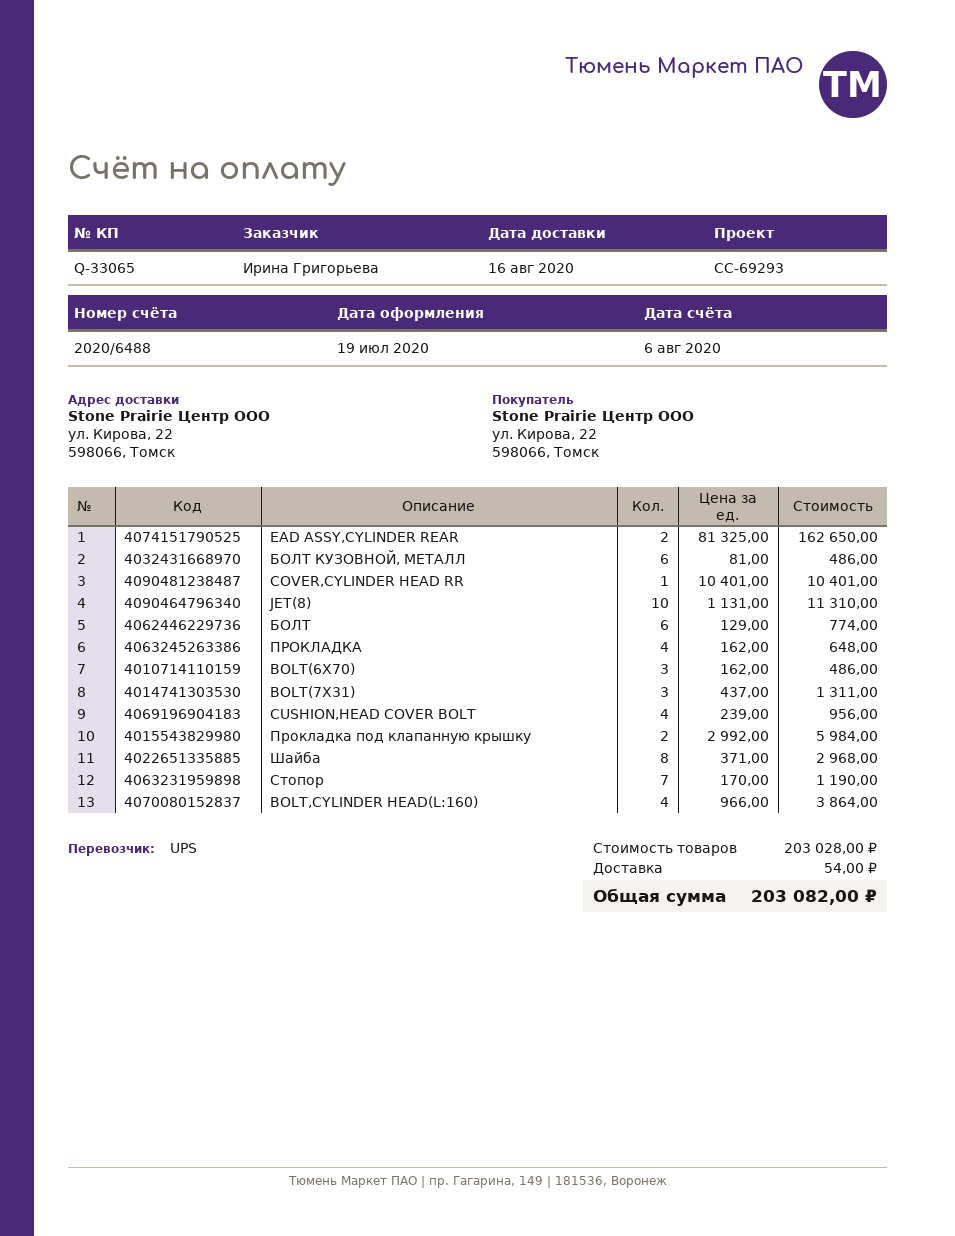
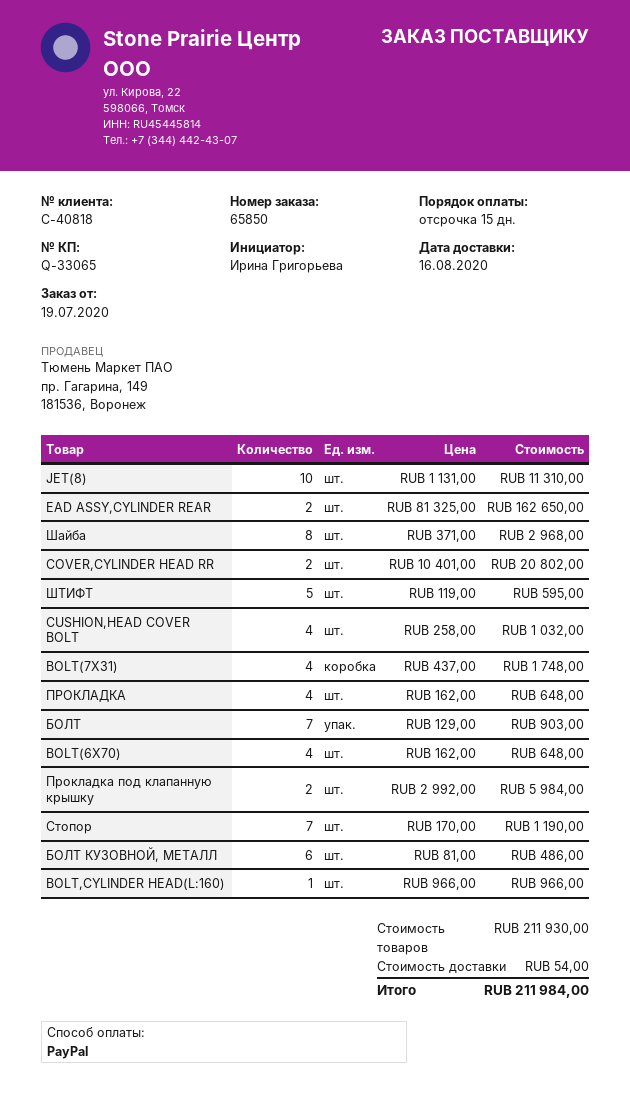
COVER,CYLINDER HEAD RR: 1 x 10401.00 = 10401.00 -> 2 x 10401.00 = 20802.00
БОЛТ: 6 x 129.00 = 774.00 -> 7 x 129.00 = 903.00
BOLT(6X70): 3 x 162.00 = 486.00 -> 4 x 162.00 = 648.00
BOLT(7X31): 3 x 437.00 = 1311.00 -> 4 x 437.00 = 1748.00
CUSHION,HEAD COVER BOLT: 4 x 239.00 = 956.00 -> 4 x 258.00 = 1032.00
BOLT,CYLINDER HEAD(L:160): 4 x 966.00 = 3864.00 -> 1 x 966.00 = 966.00
ШТИФТ: none -> 5 x 119.00 = 595.00
subtotal: 203028.00 -> 211930.00
total: 203082.00 -> 211984.00

